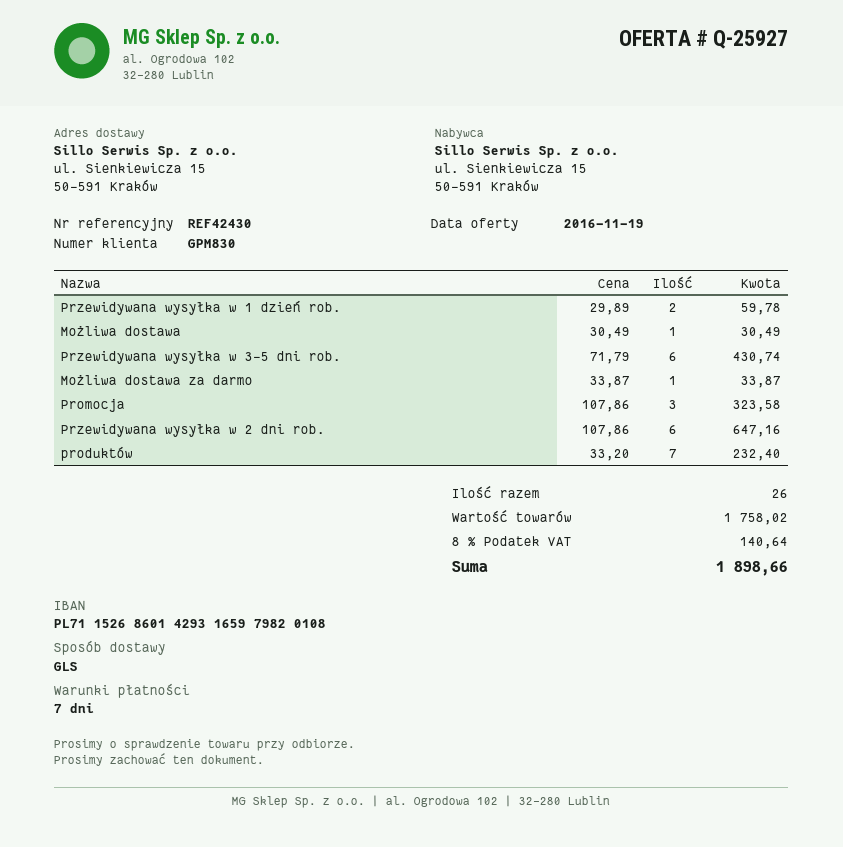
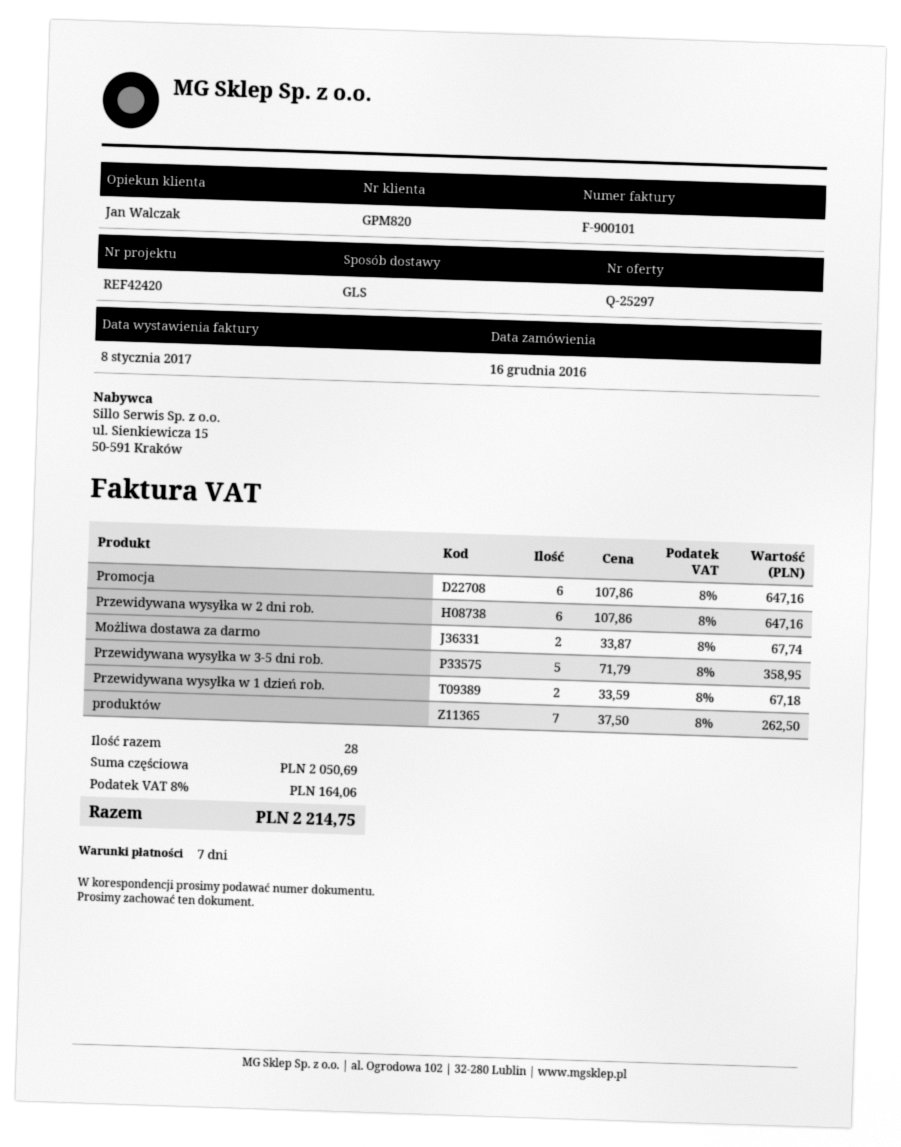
quote number: Q-25927 -> Q-25297
customer number: GPM830 -> GPM820
reference: REF42430 -> REF42420
Przewidywana wysyłka w 1 dzień rob.: 2 x 29.89 = 59.78 -> 2 x 33.59 = 67.18
Możliwa dostawa: 1 x 30.49 = 30.49 -> none
Przewidywana wysyłka w 3-5 dni rob.: 6 x 71.79 = 430.74 -> 5 x 71.79 = 358.95
Możliwa dostawa za darmo: 1 x 33.87 = 33.87 -> 2 x 33.87 = 67.74
Promocja: 3 x 107.86 = 323.58 -> 6 x 107.86 = 647.16
produktów: 7 x 33.20 = 232.40 -> 7 x 37.50 = 262.50
total quantity: 26 -> 28
subtotal: 1758.02 -> 2050.69
tax: 8% = 140.64 -> 8% = 164.06
total: 1898.66 -> 2214.75

